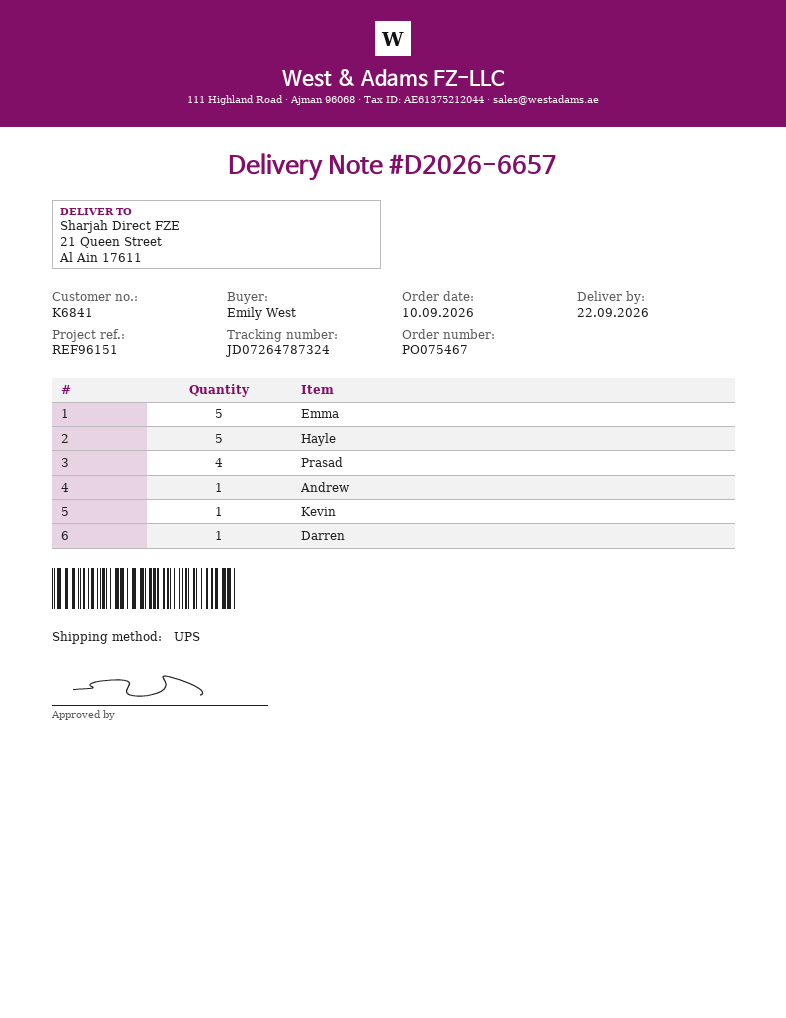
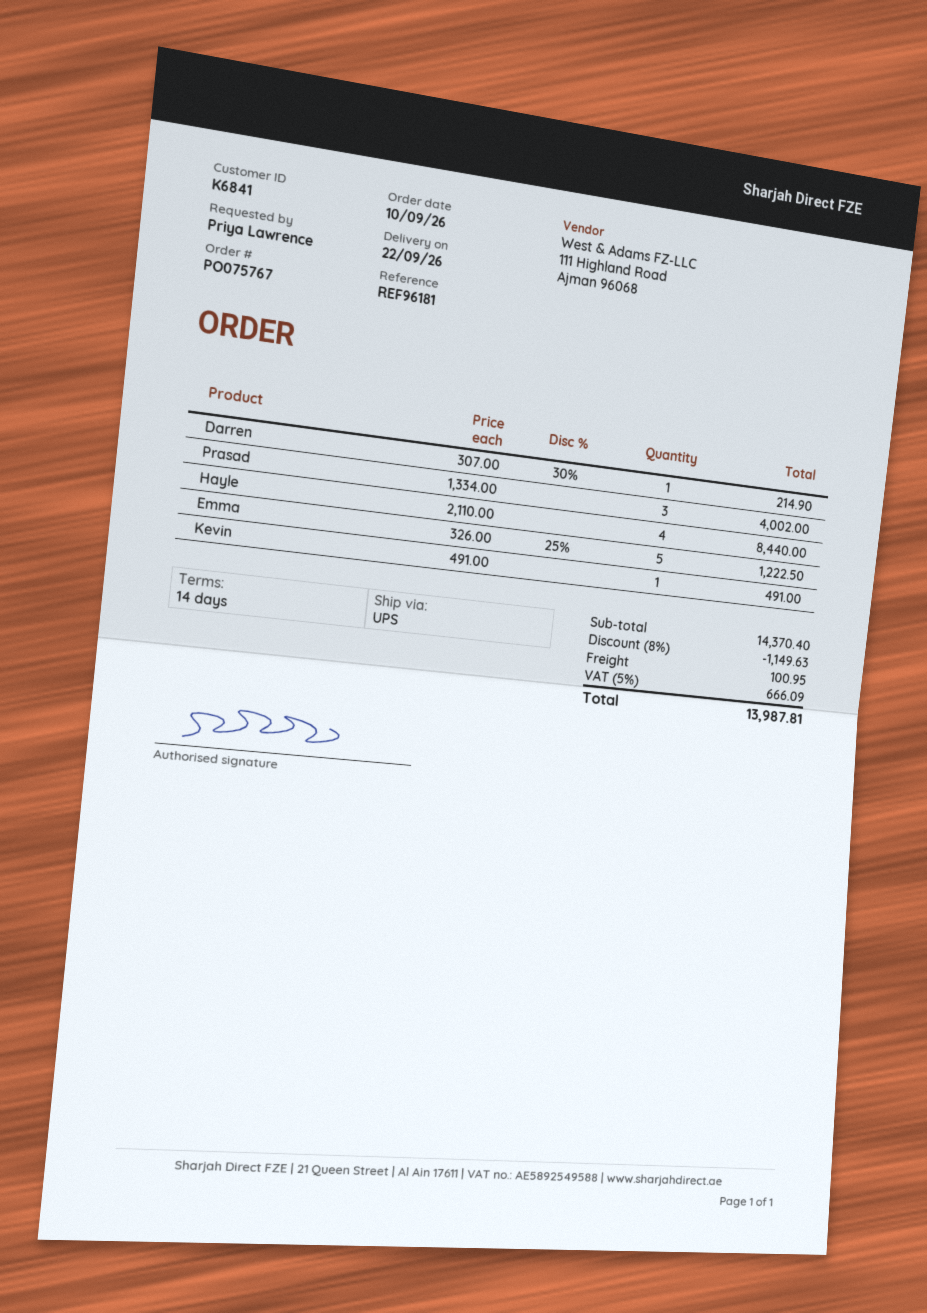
order number: PO075467 -> PO075767
reference: REF96151 -> REF96181
ordered by: Emily West -> Priya Lawrence
Hayle: 5 -> 4
Prasad: 4 -> 3
Andrew: 1 -> none

